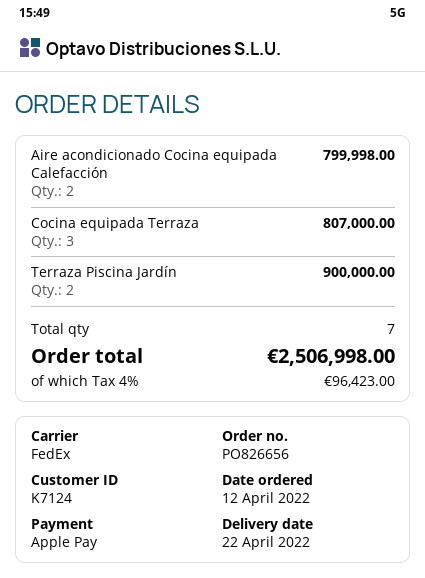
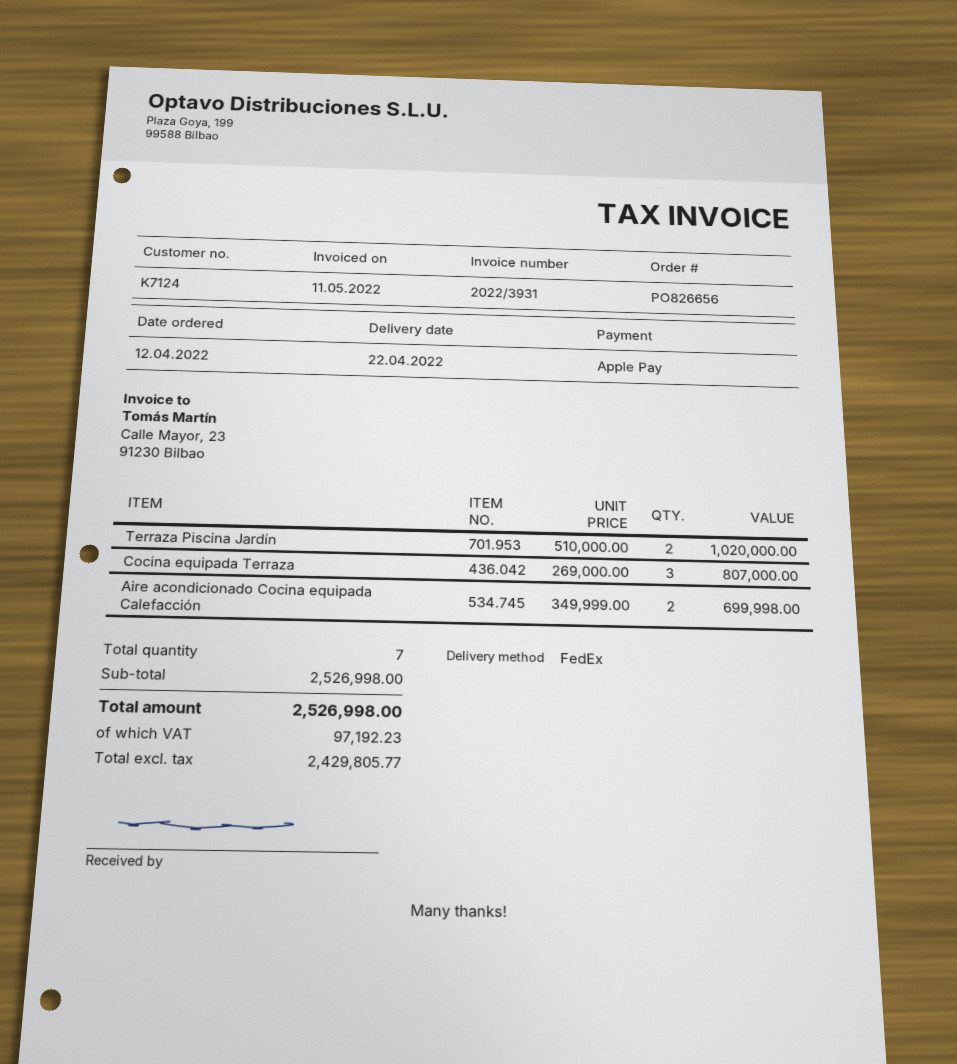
Aire acondicionado Cocina equipada Calefacción: 2 for 799998.00 -> 2 for 699998.00
Terraza Piscina Jardín: 2 for 900000.00 -> 2 for 1020000.00
tax: 96423.00 -> 97192.23
total: 2506998.00 -> 2526998.00

